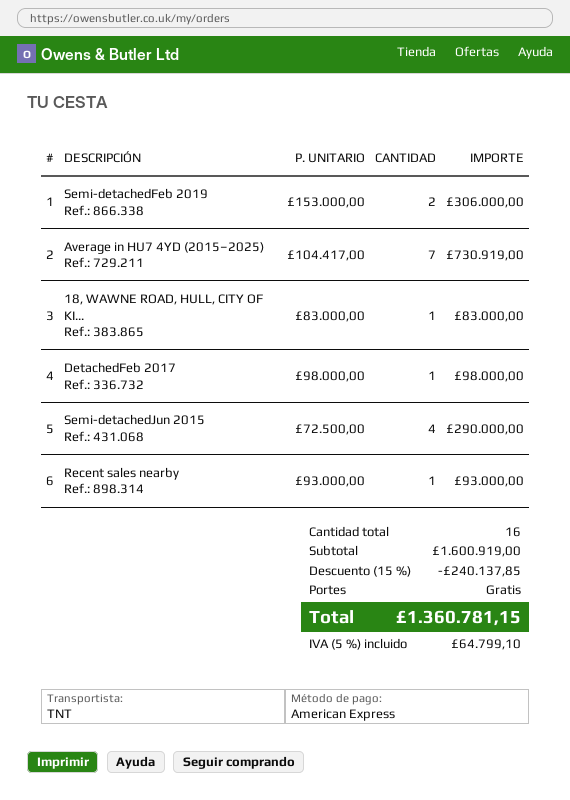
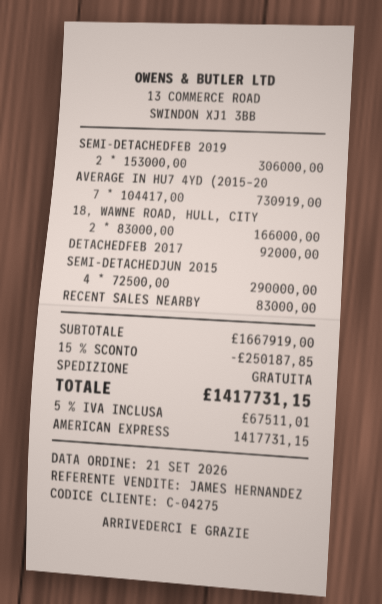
18, WAWNE ROAD, HULL, CITY OF KI...: 1 x 83000.00 = 83000.00 -> 2 x 83000.00 = 166000.00
DetachedFeb 2017: 1 x 98000.00 = 98000.00 -> 1 x 92000.00 = 92000.00
Recent sales nearby: 1 x 93000.00 = 93000.00 -> 1 x 83000.00 = 83000.00
subtotal: 1600919.00 -> 1667919.00
discount: 15% = 240137.85 -> 15% = 250187.85
tax: 5% = 64799.10 -> 5% = 67511.01
total: 1360781.15 -> 1417731.15

